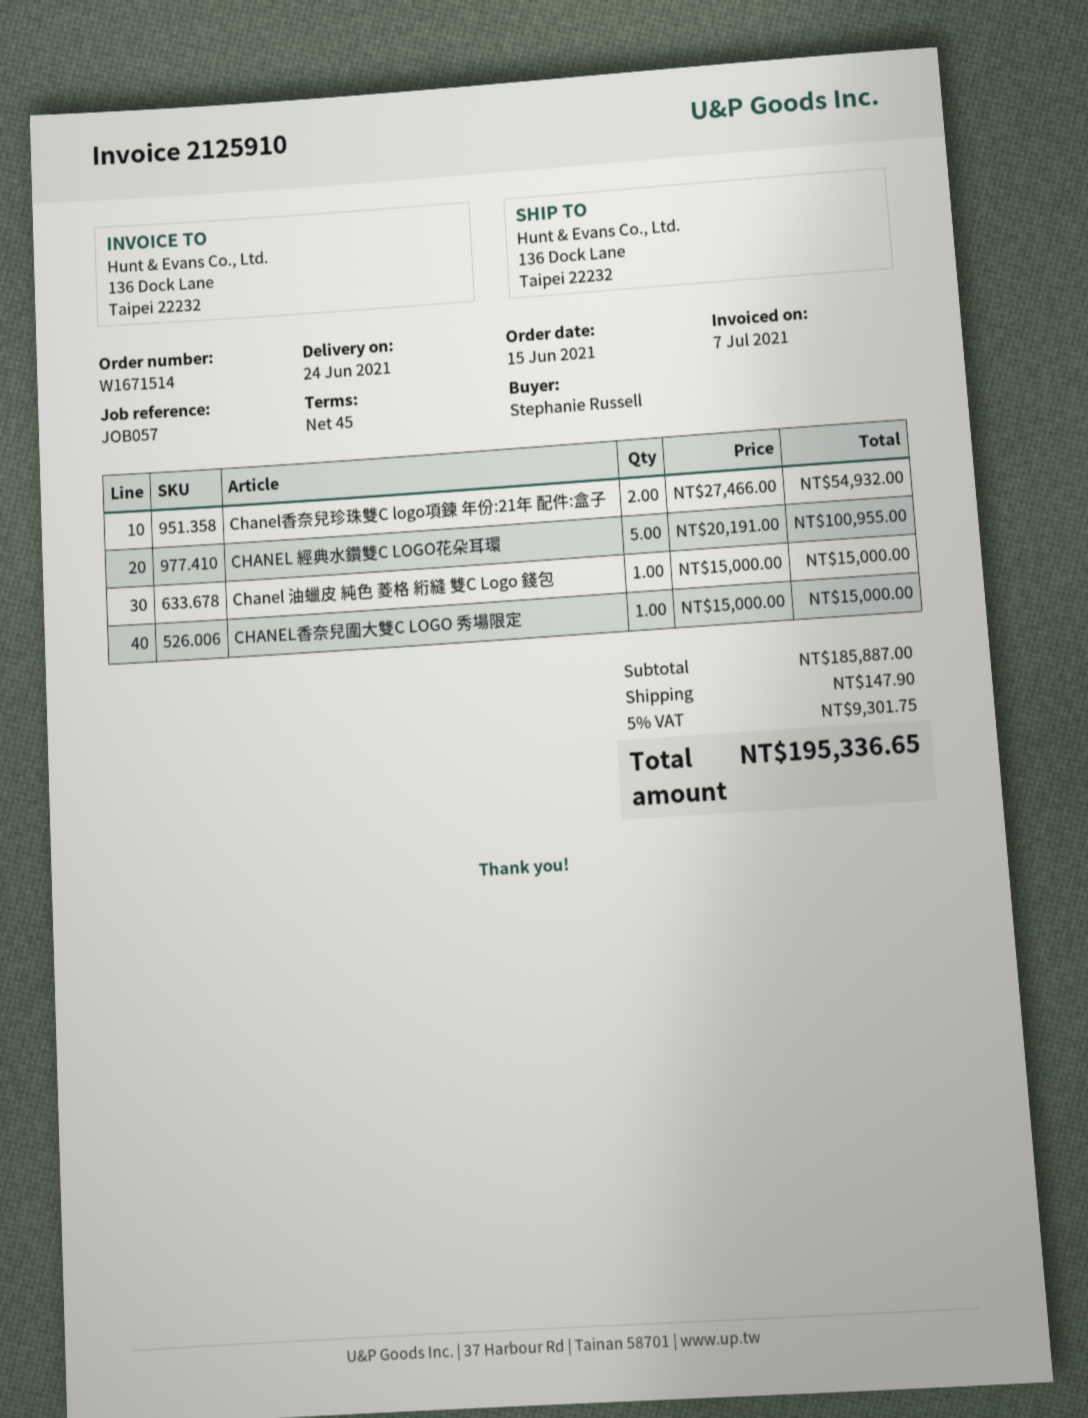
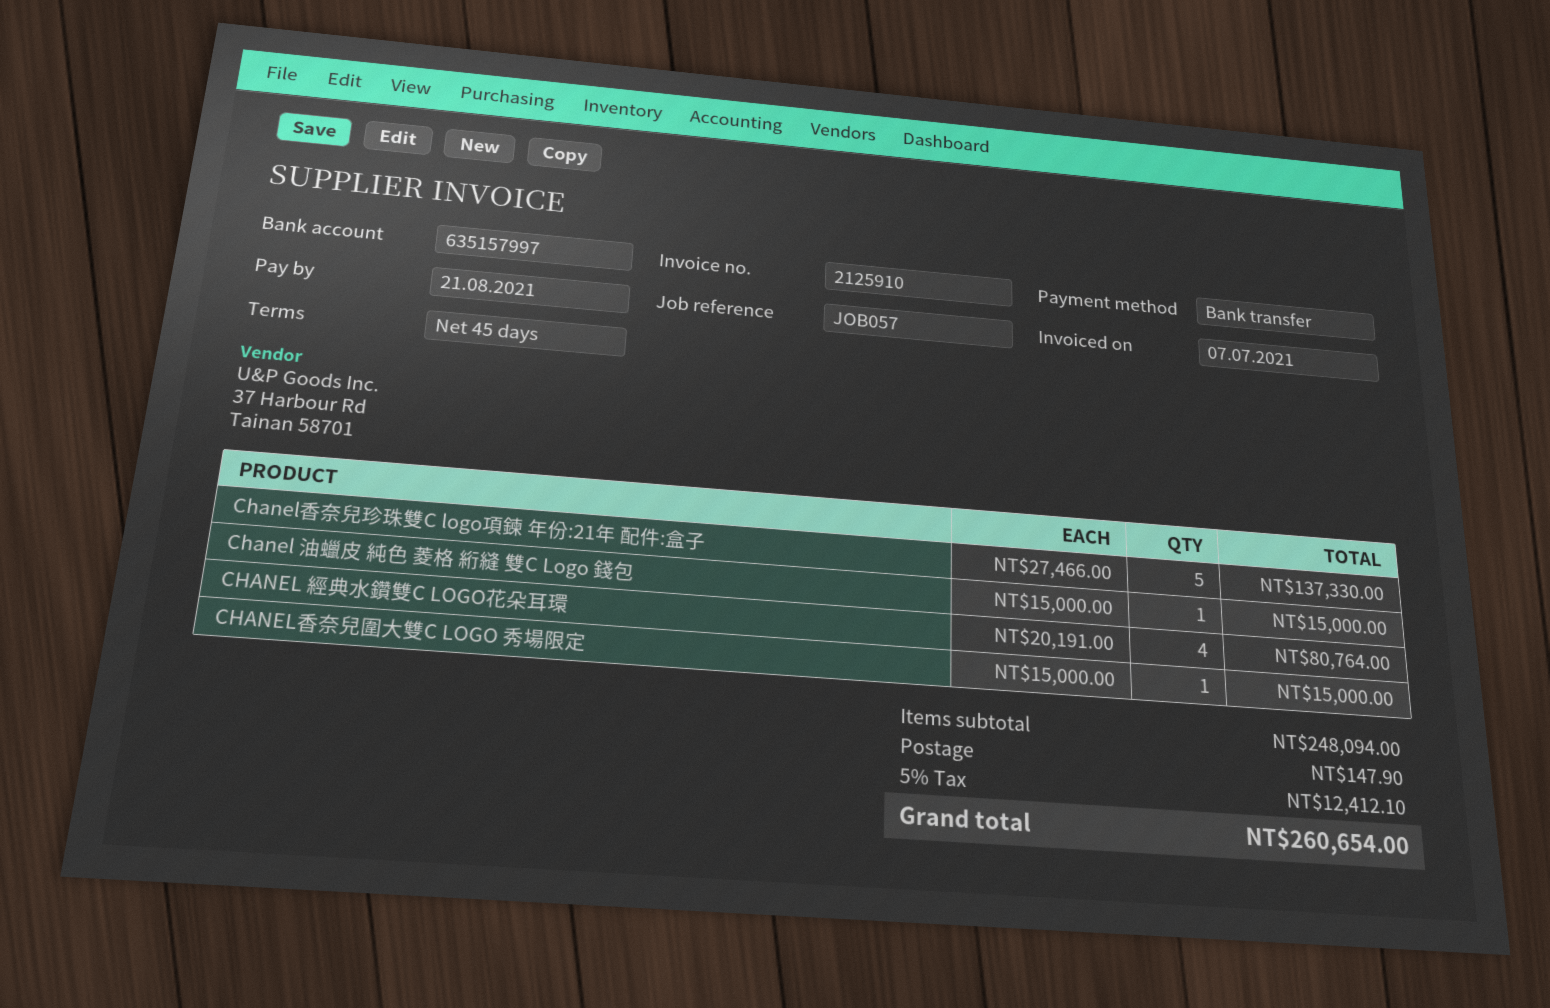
Chanel香奈兒珍珠雙C logo項鍊 年份:21年 配件:盒子: 2 x 27466.00 = 54932.00 -> 5 x 27466.00 = 137330.00
CHANEL 經典水鑽雙C LOGO花朵耳環: 5 x 20191.00 = 100955.00 -> 4 x 20191.00 = 80764.00
subtotal: 185887.00 -> 248094.00
tax: 5% = 9301.75 -> 5% = 12412.10
total: 195336.65 -> 260654.00

